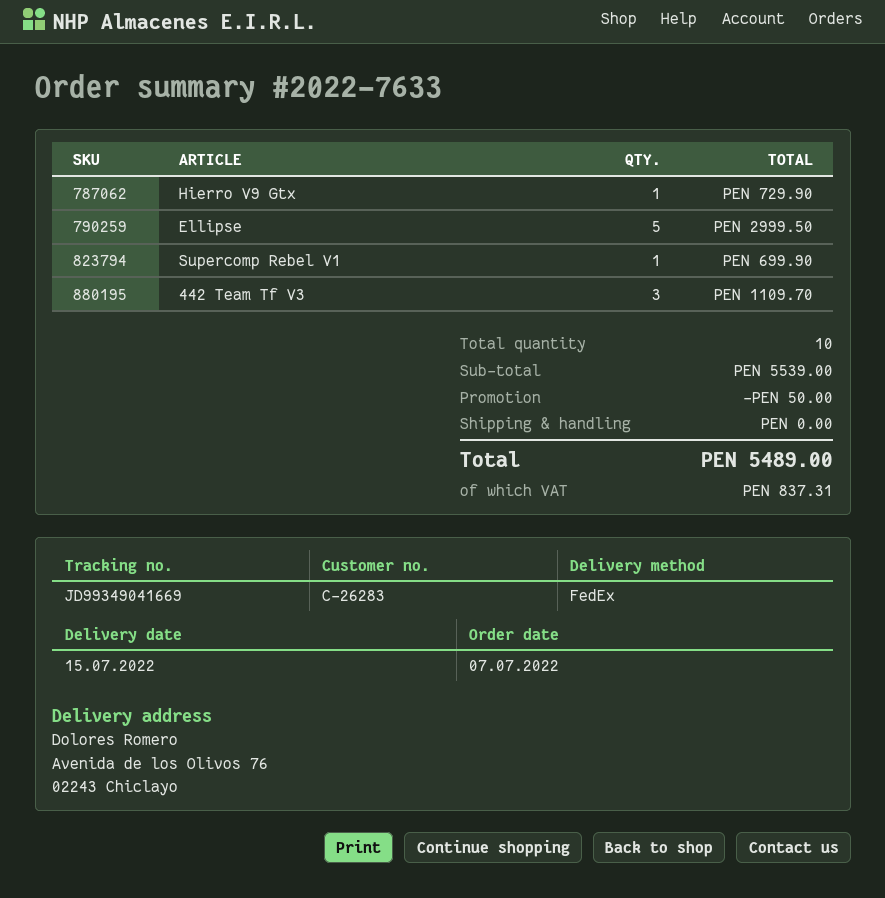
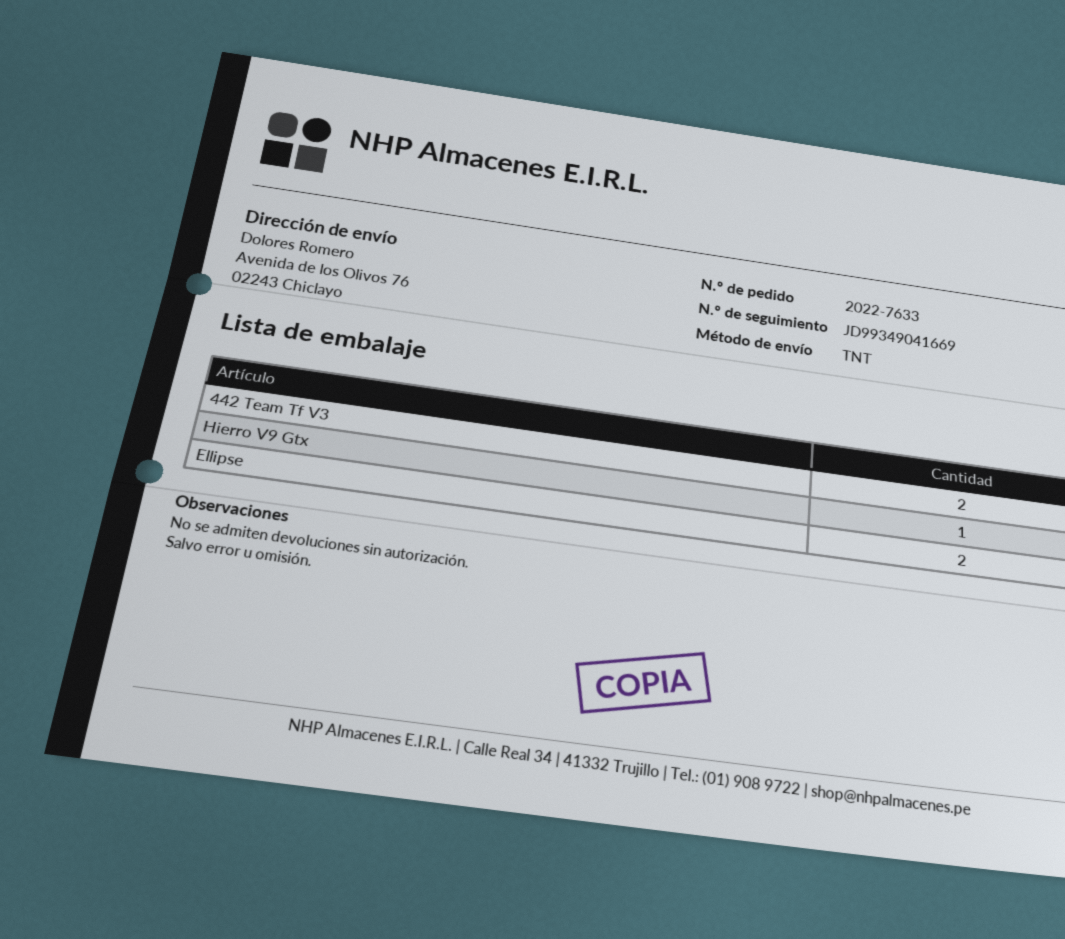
shipping method: FedEx -> TNT
Ellipse: 5 -> 2
Supercomp Rebel V1: 1 -> none
442 Team Tf V3: 3 -> 2

